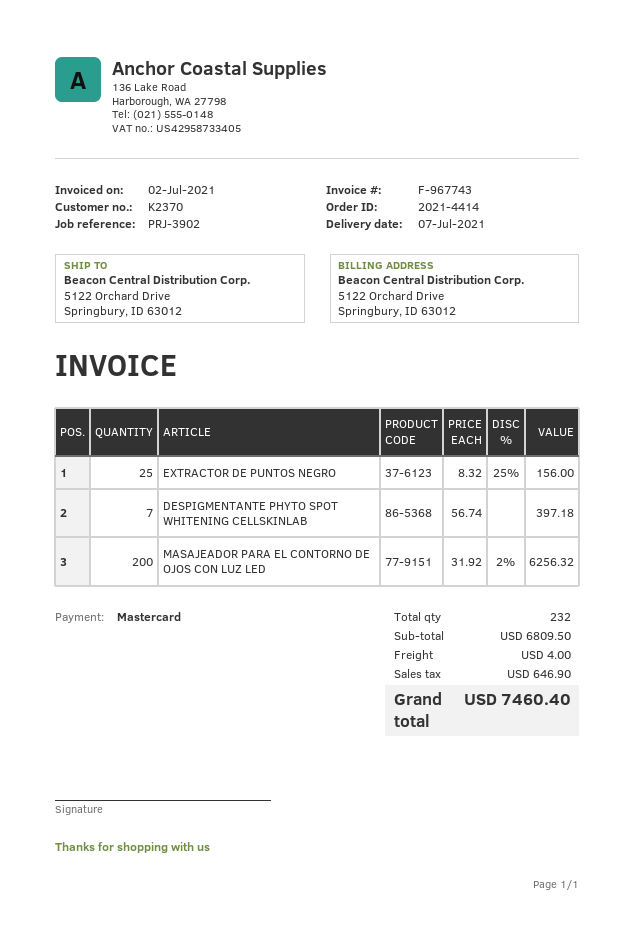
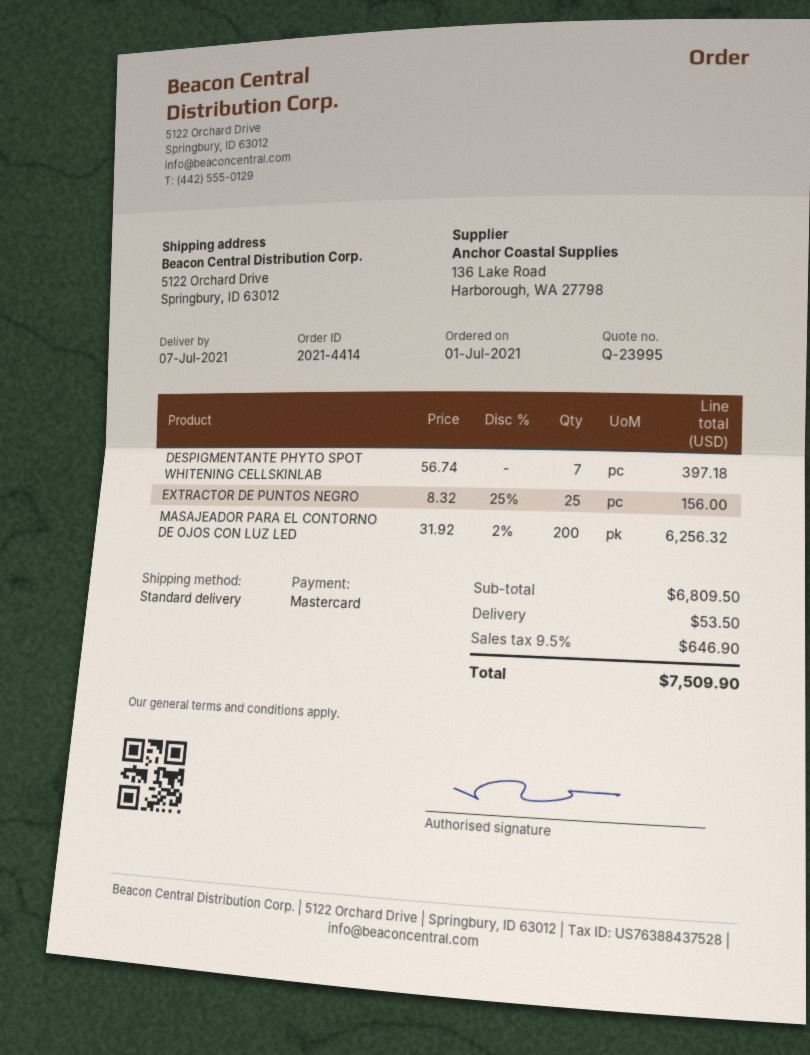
shipping: 4.00 -> 53.50
total: 7460.40 -> 7509.90

